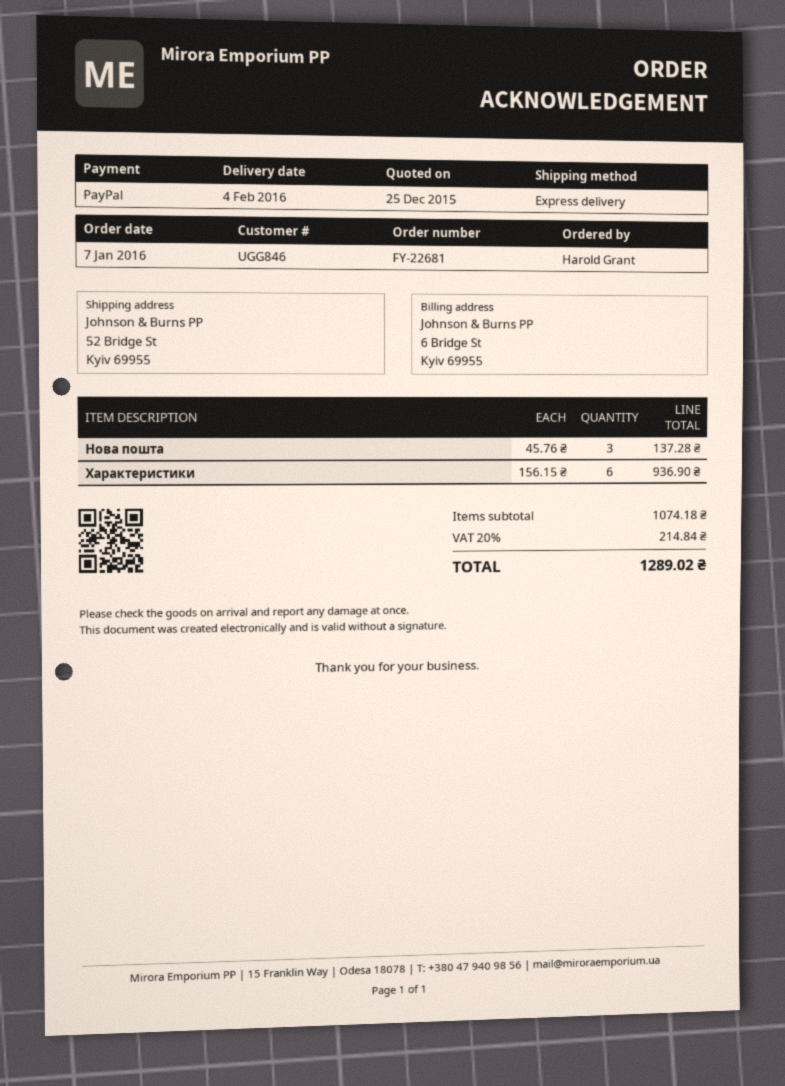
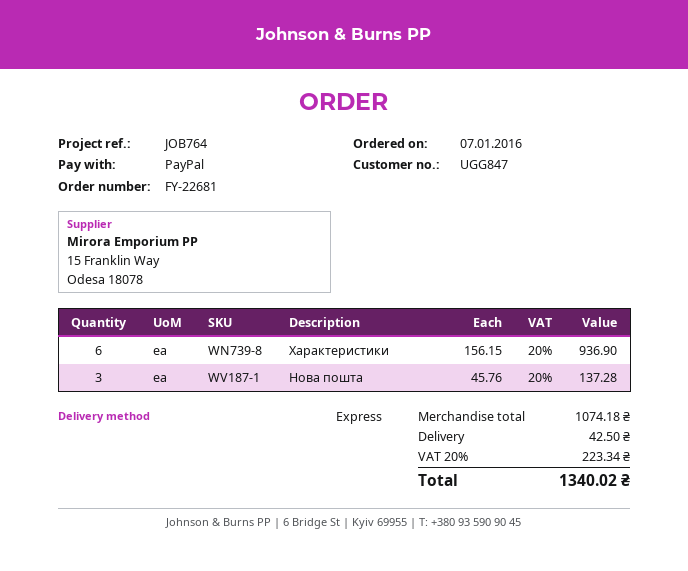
customer number: UGG846 -> UGG847
shipping: none -> 42.50
tax: 20% = 214.84 -> 20% = 223.34
total: 1289.02 -> 1340.02

